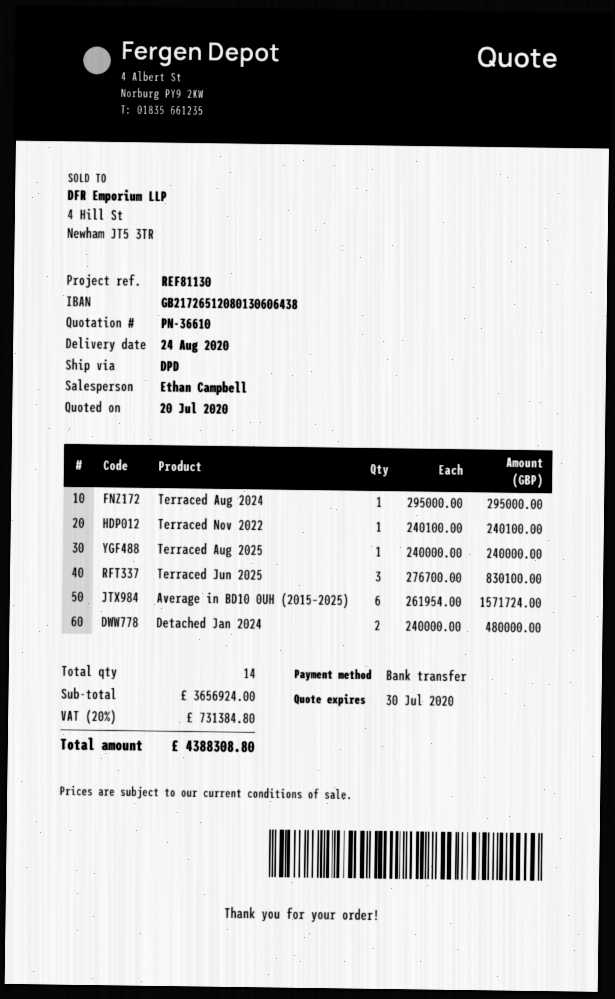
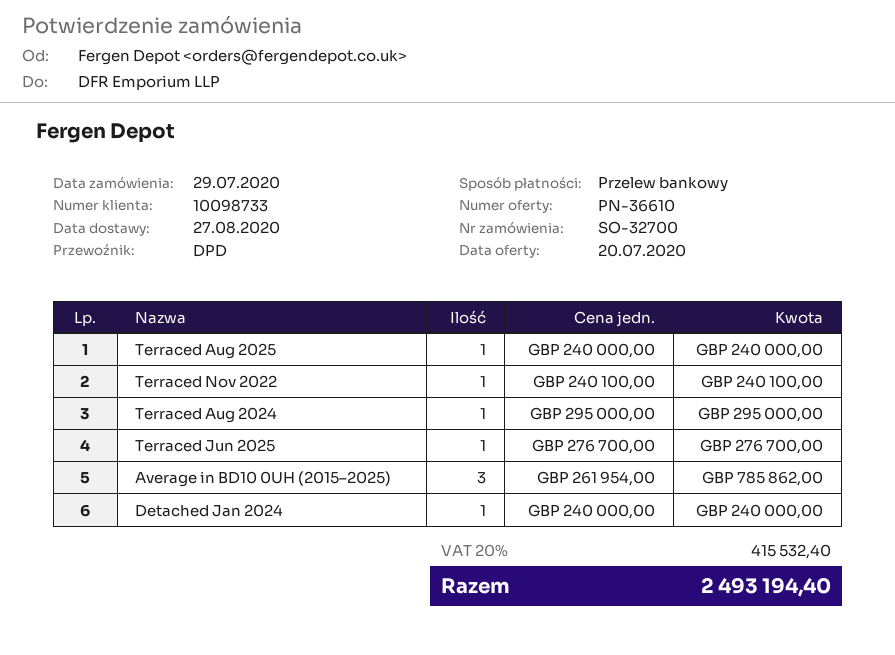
delivery date: 2020-08-24 -> 2020-08-27
Terraced Jun 2025: 3 x 276700.00 = 830100.00 -> 1 x 276700.00 = 276700.00
Average in BD10 0UH (2015–2025): 6 x 261954.00 = 1571724.00 -> 3 x 261954.00 = 785862.00
Detached Jan 2024: 2 x 240000.00 = 480000.00 -> 1 x 240000.00 = 240000.00
tax: 20% = 731384.80 -> 20% = 415532.40
total: 4388308.80 -> 2493194.40

